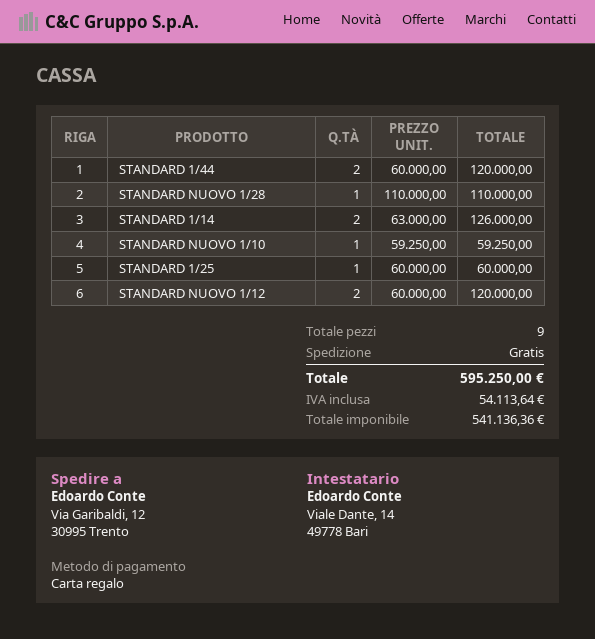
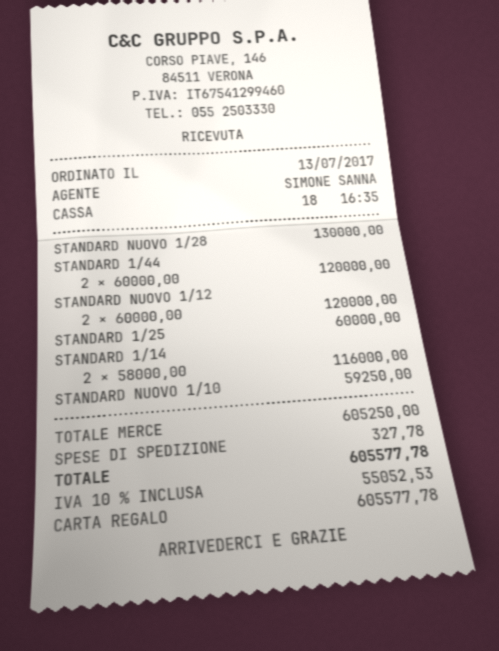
STANDARD NUOVO 1/28: 1 x 110000.00 = 110000.00 -> 1 x 130000.00 = 130000.00
STANDARD 1/14: 2 x 63000.00 = 126000.00 -> 2 x 58000.00 = 116000.00
shipping: 0.00 -> 327.78
tax: 54113.64 -> 55052.53
total: 595250.00 -> 605577.78

